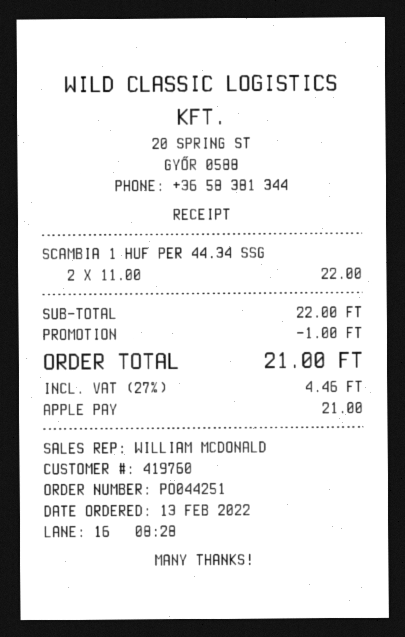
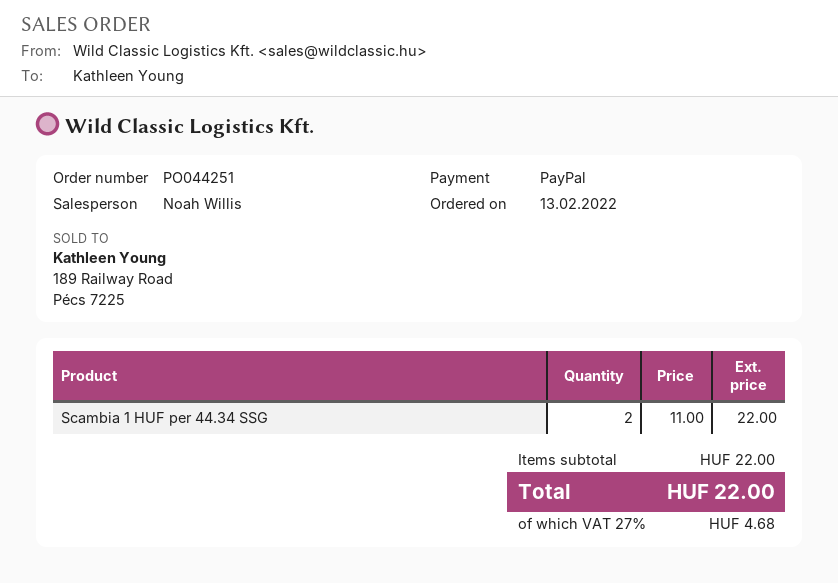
sales rep: WILLIAM MCDONALD -> Noah Willis
payment method: Apple Pay -> PayPal
discount: 1.00 -> none
tax: 27% = 4.46 -> 27% = 4.68
total: 21.00 -> 22.00

